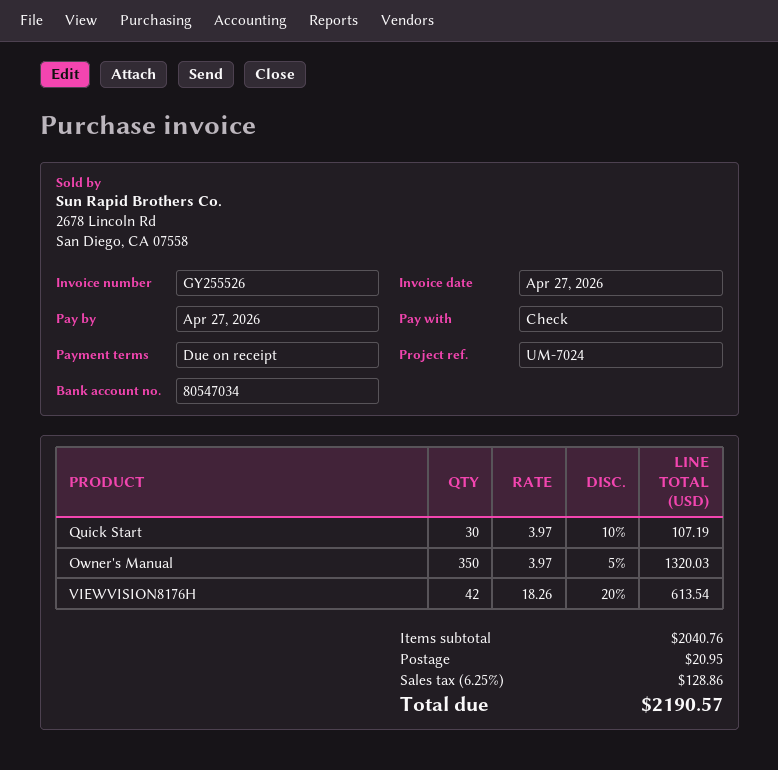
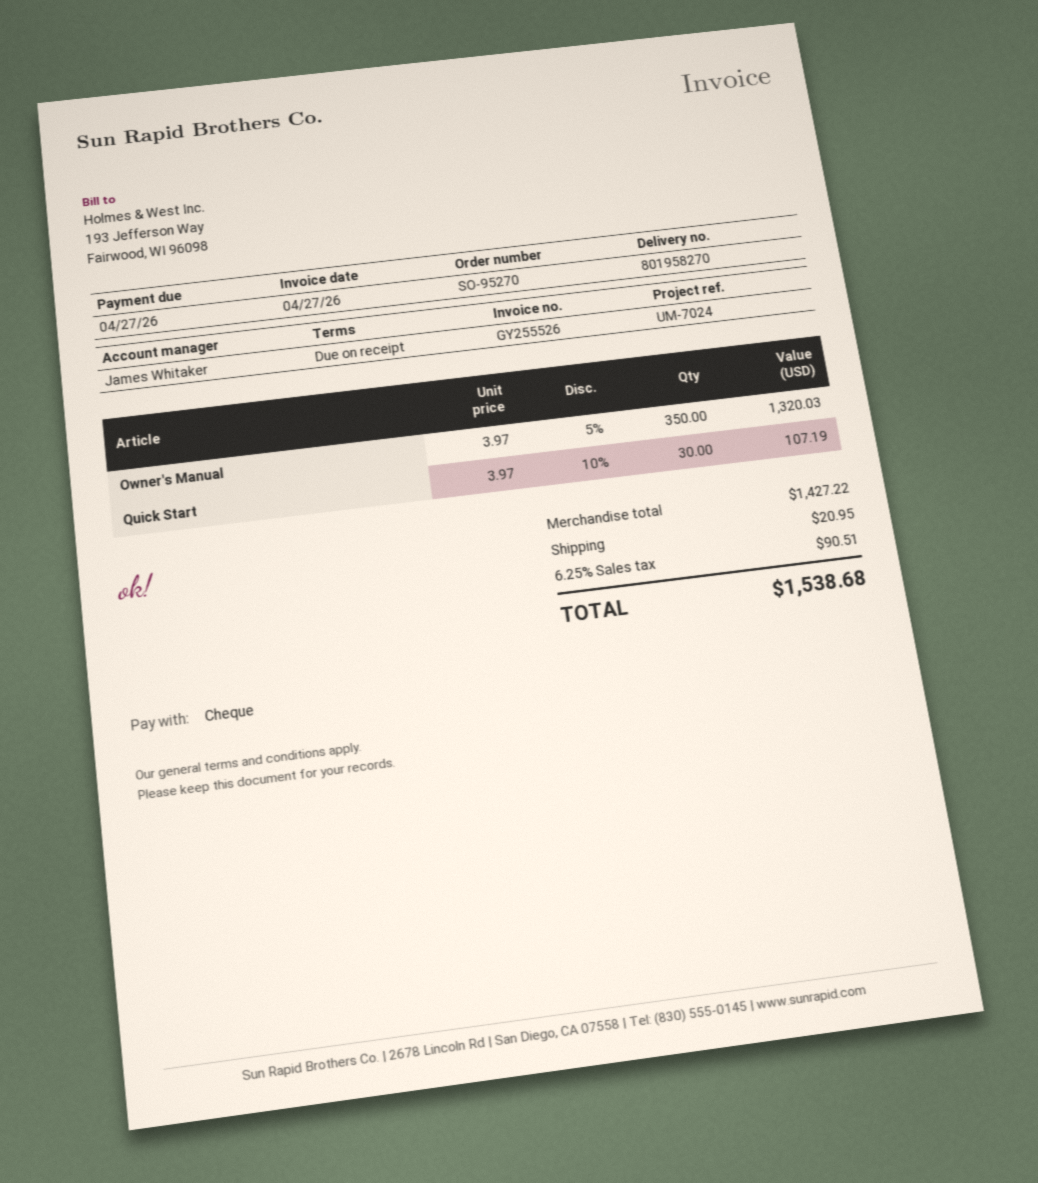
VIEWVISION8176H: 42 x 18.26 - 20% = 613.54 -> none
subtotal: 2040.76 -> 1427.22
tax: 6.25% = 128.86 -> 6.25% = 90.51
total: 2190.57 -> 1538.68

